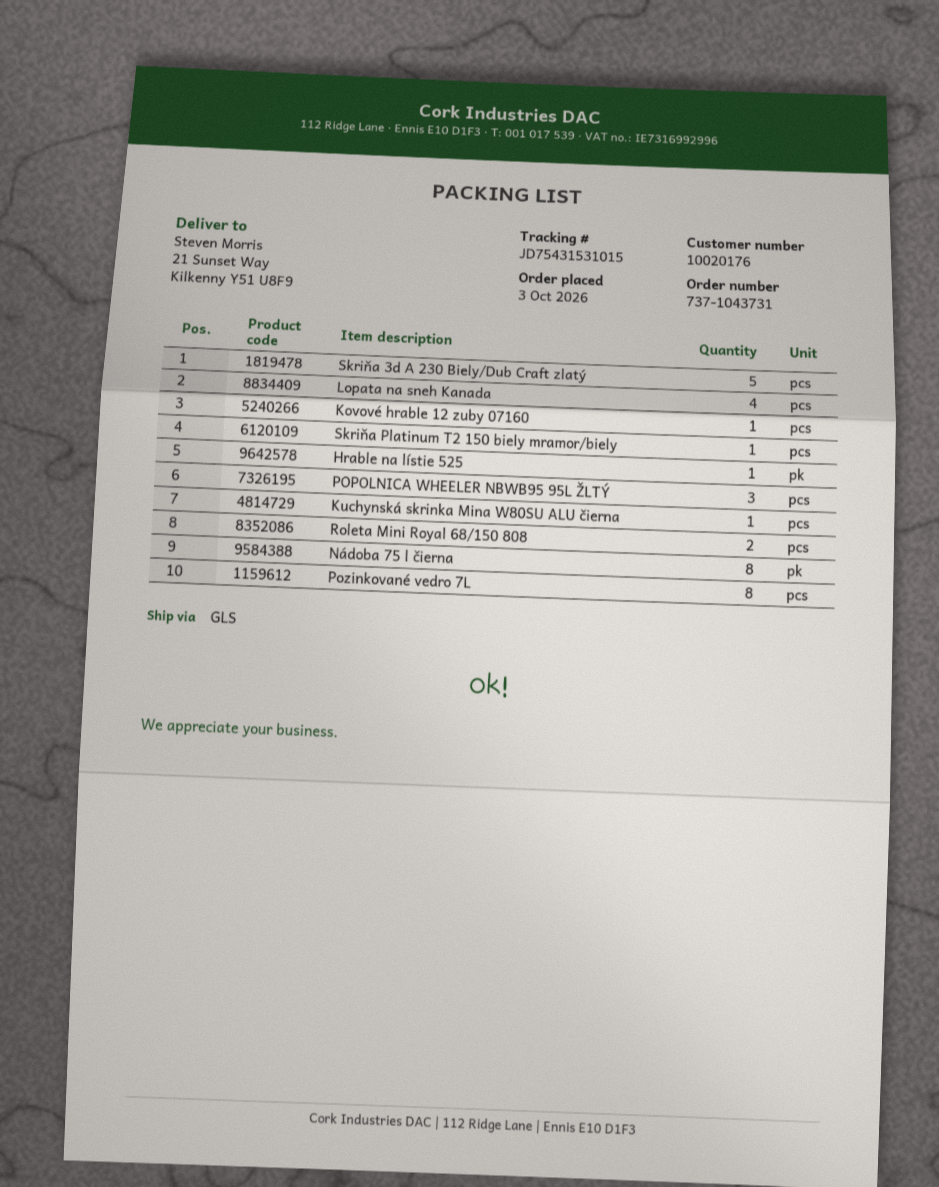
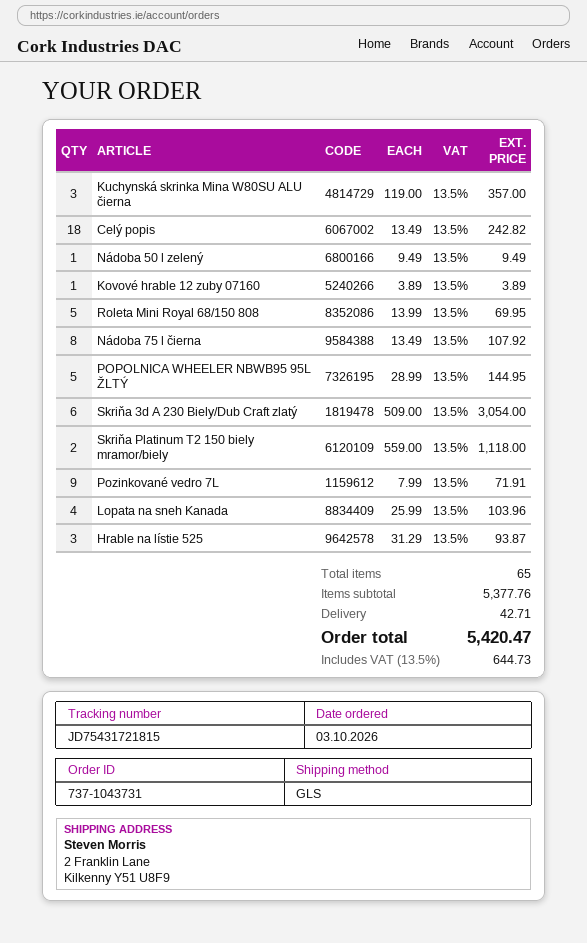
tracking number: JD75431531015 -> JD75431721815
ship to: 21 Sunset Way, Kilkenny Y51 U8F9 -> 2 Franklin Lane, Kilkenny Y51 U8F9
Skriňa 3d A 230 Biely/Dub Craft zlatý: 5 -> 6
Skriňa Platinum T2 150 biely mramor/biely: 1 -> 2
Hrable na lístie 525: 1 -> 3
POPOLNICA WHEELER NBWB95 95L ŽLTÝ: 3 -> 5
Kuchynská skrinka Mina W80SU ALU čierna: 1 -> 3
Roleta Mini Royal 68/150 808: 2 -> 5
Pozinkované vedro 7L: 8 -> 9
Celý popis: none -> 18
Nádoba 50 l zelený: none -> 1

